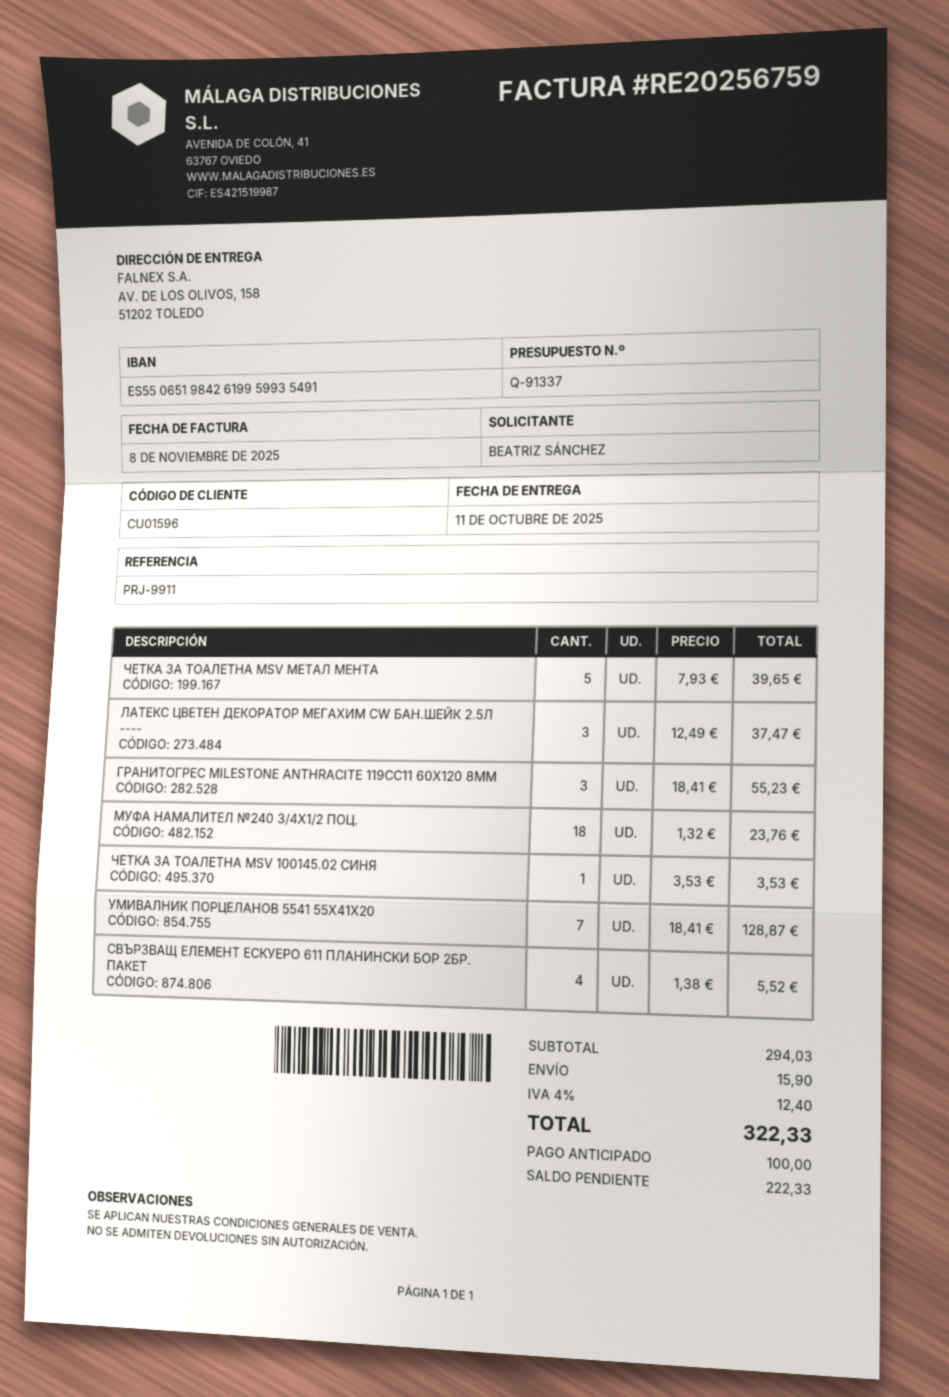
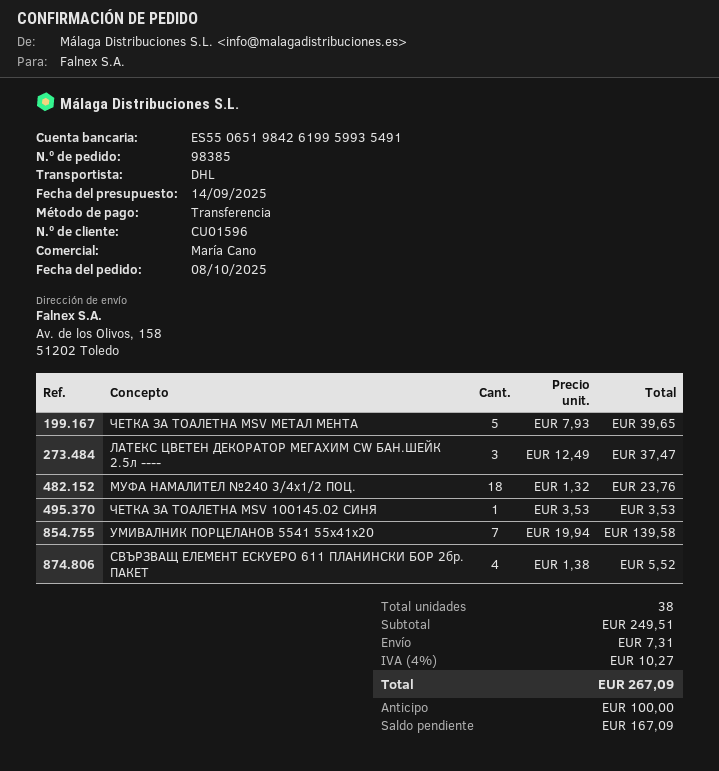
ГРАНИТОГРЕС MILESTONE ANTHRACITE 119CC11 60X120 8ММ: 3 x 18.41 = 55.23 -> none
УМИВАЛНИК ПОРЦЕЛАНОВ 5541 55Х41Х20: 7 x 18.41 = 128.87 -> 7 x 19.94 = 139.58
subtotal: 294.03 -> 249.51
shipping: 15.90 -> 7.31
tax: 4% = 12.40 -> 4% = 10.27
total: 322.33 -> 267.09
balance: 222.33 -> 167.09

